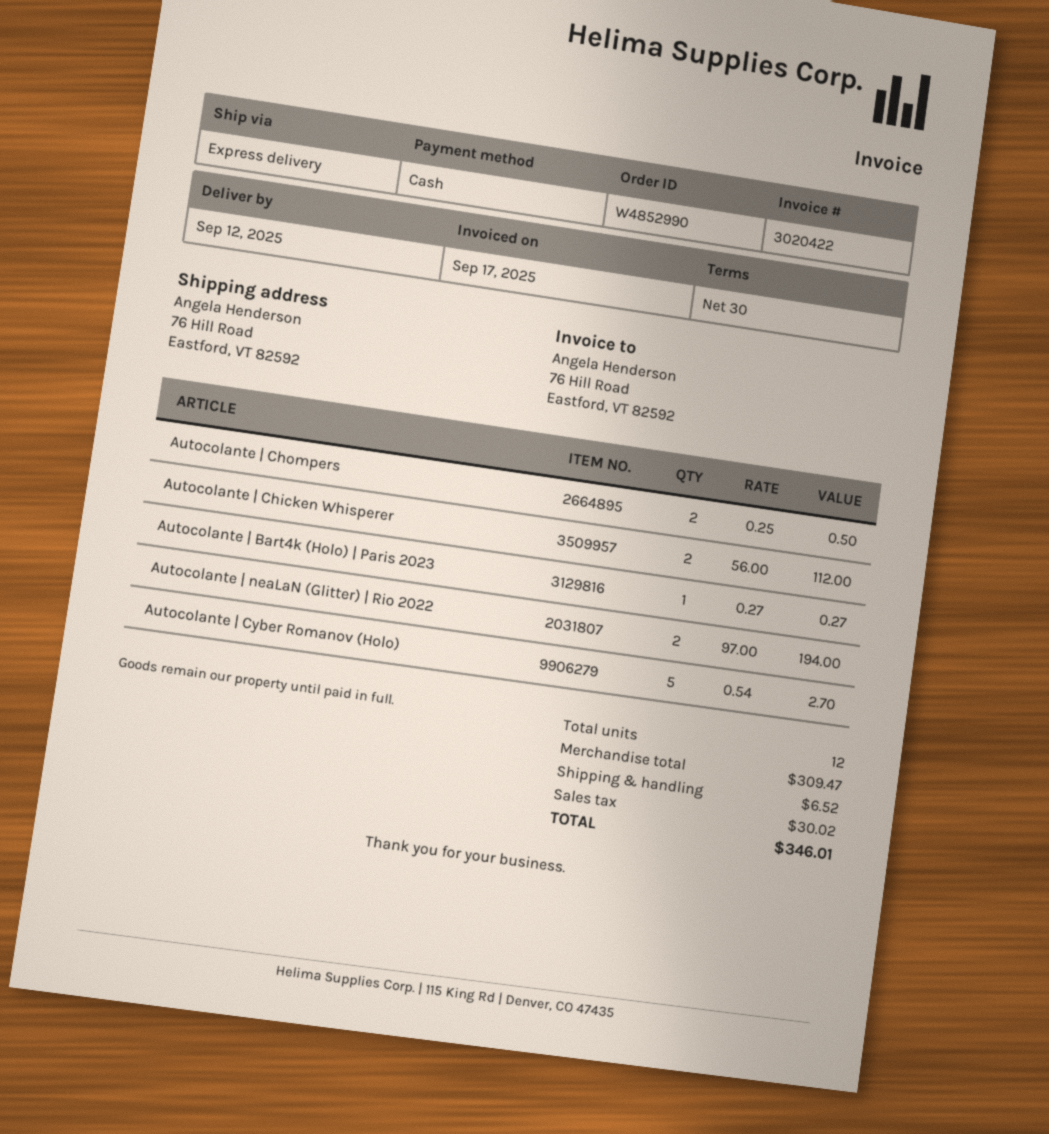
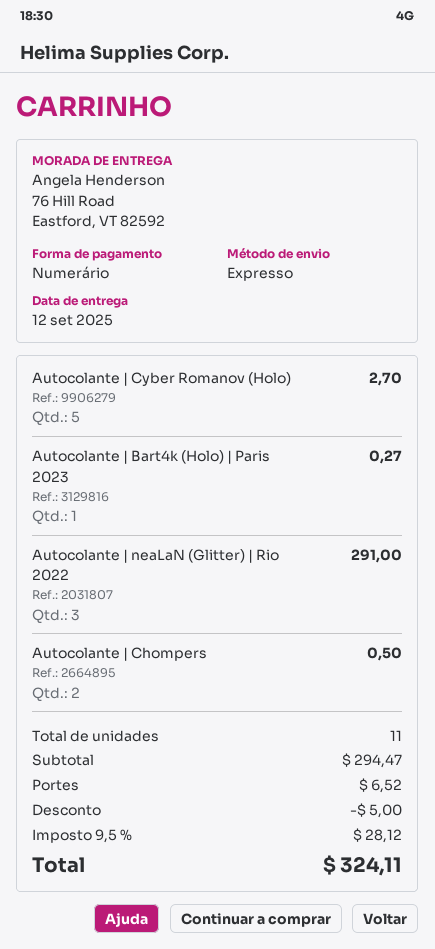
Autocolante | Chicken Whisperer: 2 for 112.00 -> none
Autocolante | neaLaN (Glitter) | Rio 2022: 2 for 194.00 -> 3 for 291.00
total quantity: 12 -> 11
subtotal: 309.47 -> 294.47
discount: none -> 5.00
tax: 30.02 -> 28.12
total: 346.01 -> 324.11

